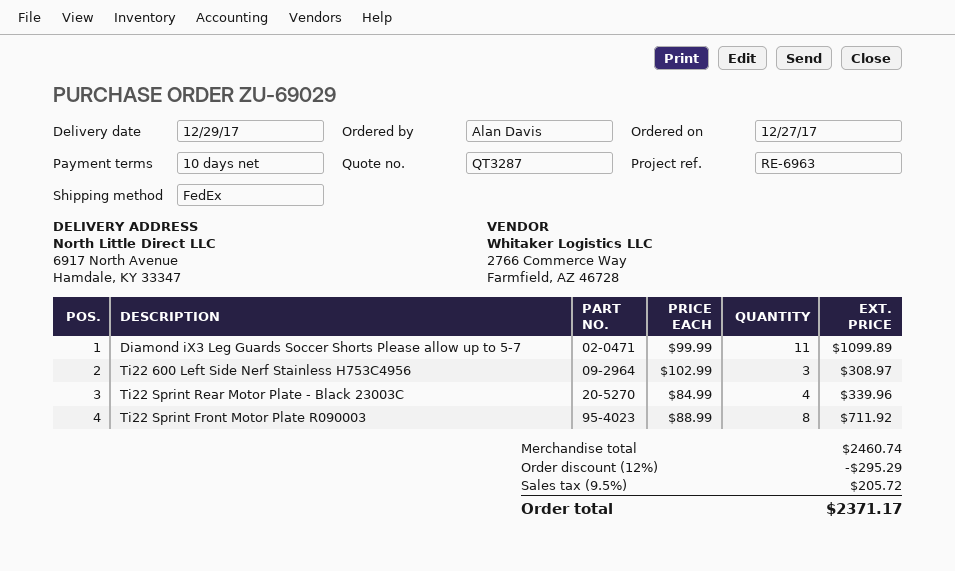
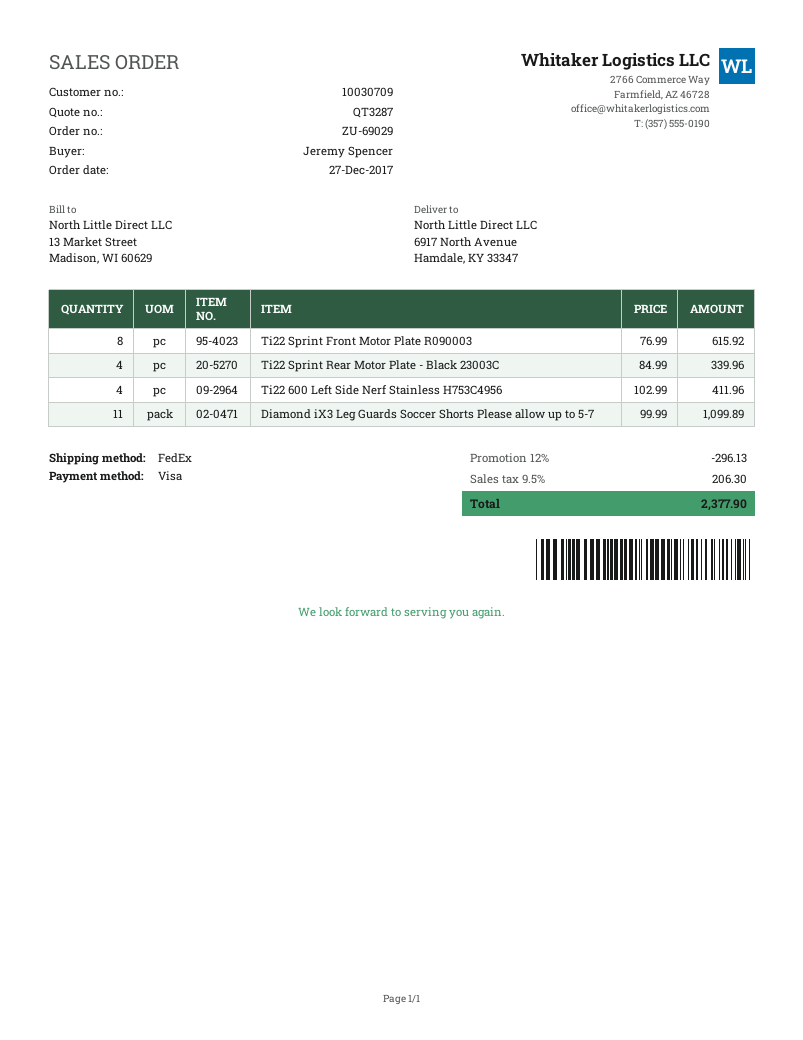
ordered by: Alan Davis -> Jeremy Spencer
Ti22 600 Left Side Nerf Stainless H753C4956: 3 x 102.99 = 308.97 -> 4 x 102.99 = 411.96
Ti22 Sprint Front Motor Plate R090003: 8 x 88.99 = 711.92 -> 8 x 76.99 = 615.92
discount: 12% = 295.29 -> 12% = 296.13
tax: 9.5% = 205.72 -> 9.5% = 206.30
total: 2371.17 -> 2377.90

